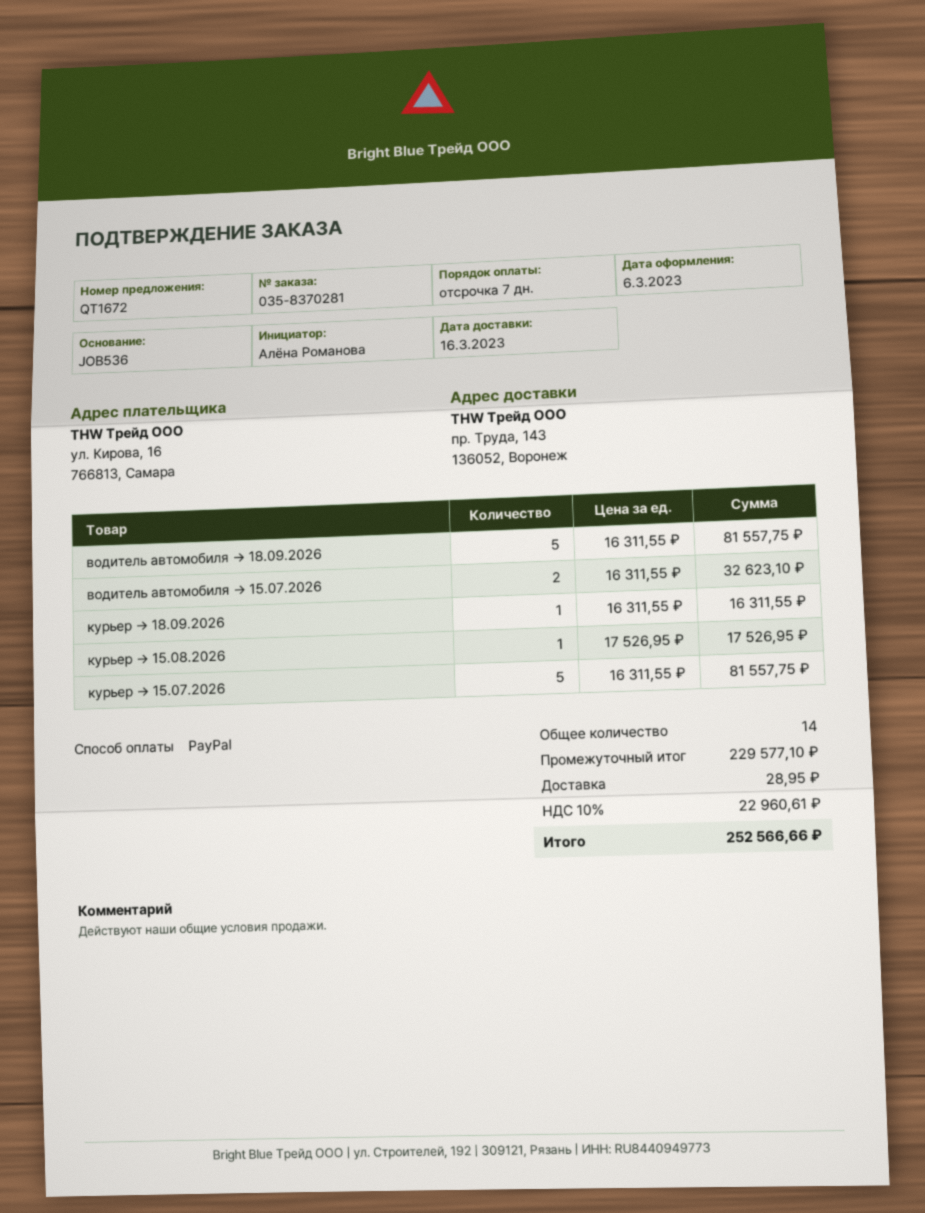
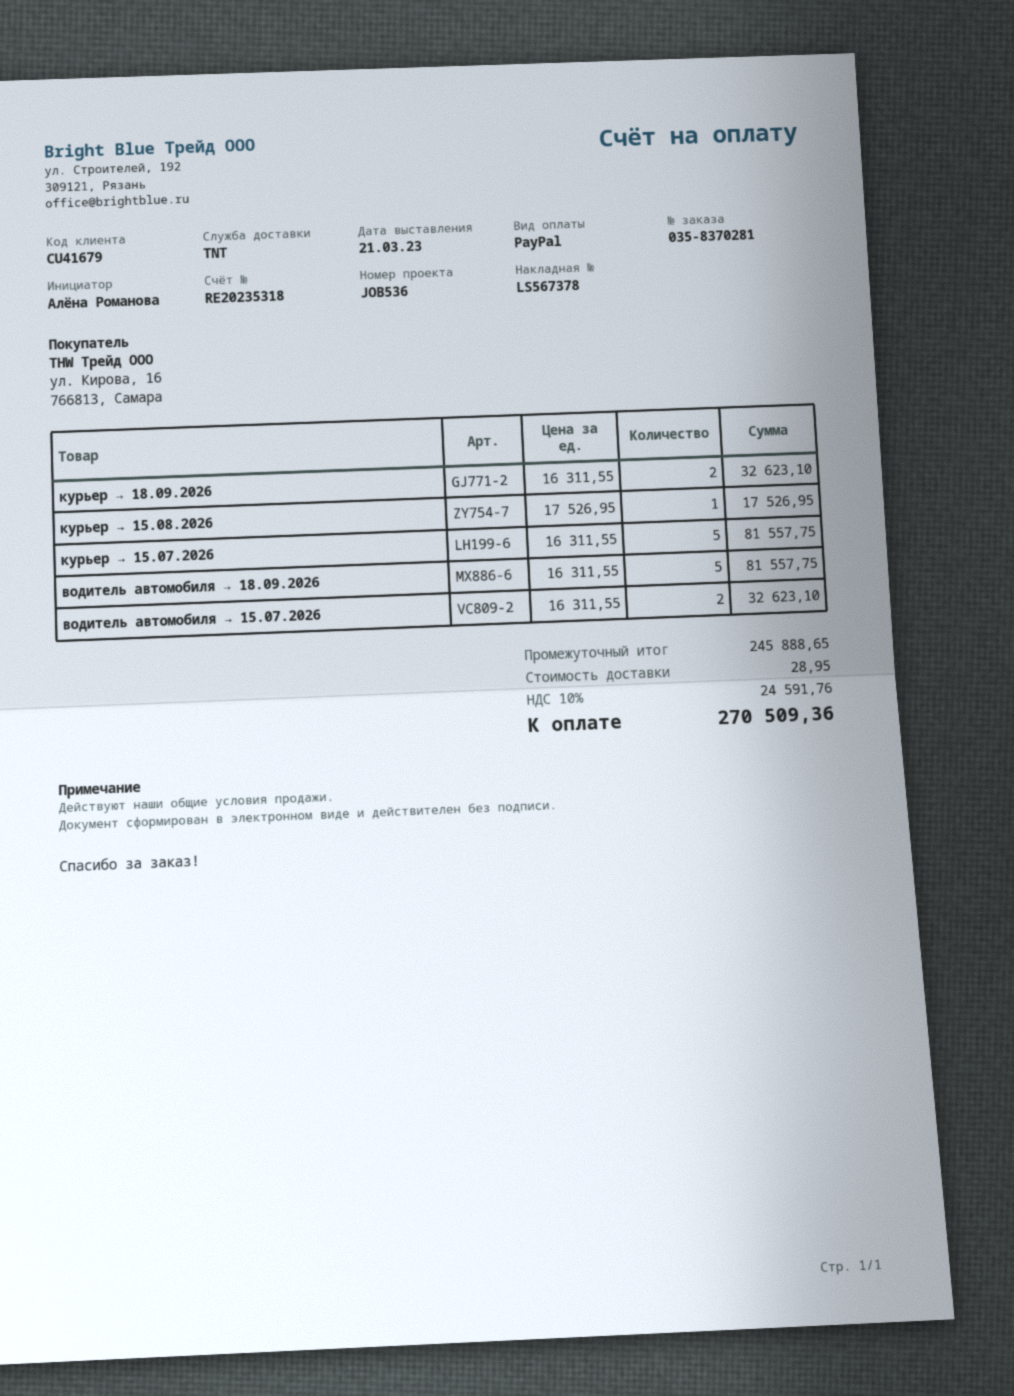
курьер → 18.09.2026: 1 x 16311.55 = 16311.55 -> 2 x 16311.55 = 32623.10
subtotal: 229577.10 -> 245888.65
tax: 10% = 22960.61 -> 10% = 24591.76
total: 252566.66 -> 270509.36

